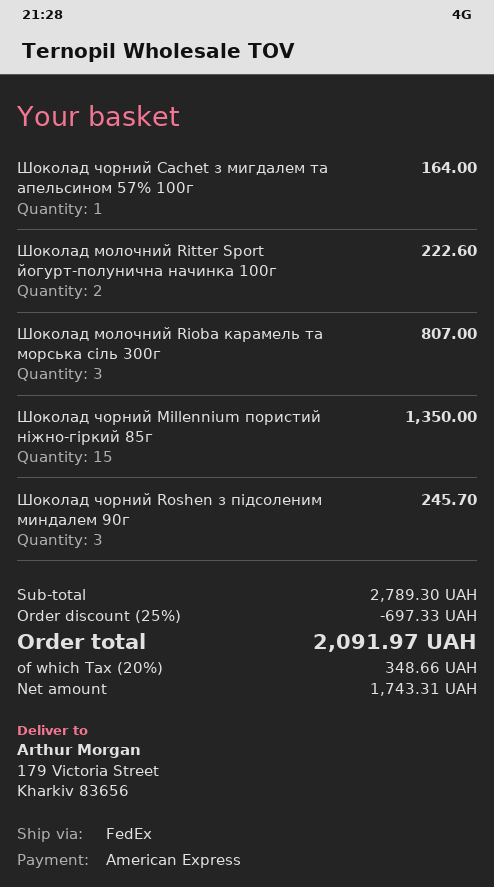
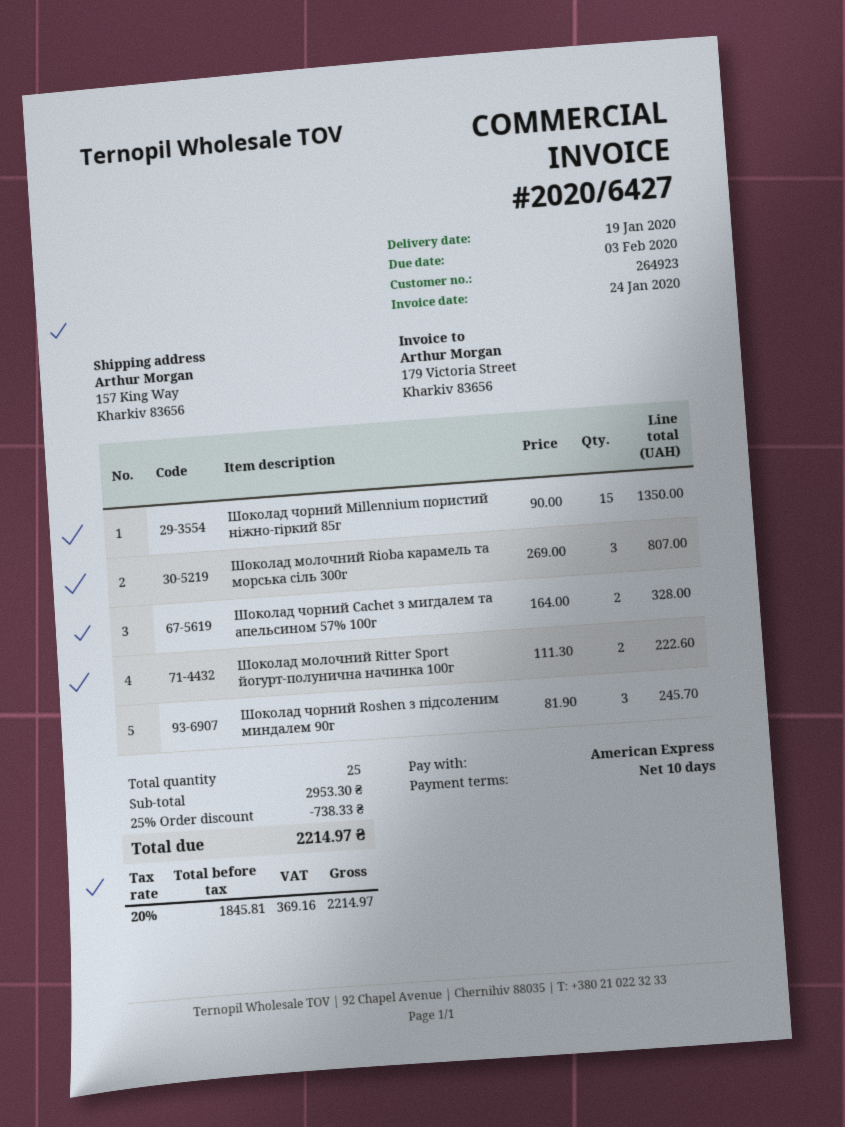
ship to: 179 Victoria Street, Kharkiv 83656 -> 157 King Way, Kharkiv 83656
Шоколад чорний Cachet з мигдалем та апельсином 57% 100г: 1 for 164.00 -> 2 for 328.00
subtotal: 2789.30 -> 2953.30
discount: 25% = 697.33 -> 25% = 738.33
net: 1743.31 -> 1845.81
tax: 20% = 348.66 -> 20% = 369.16
total: 2091.97 -> 2214.97

